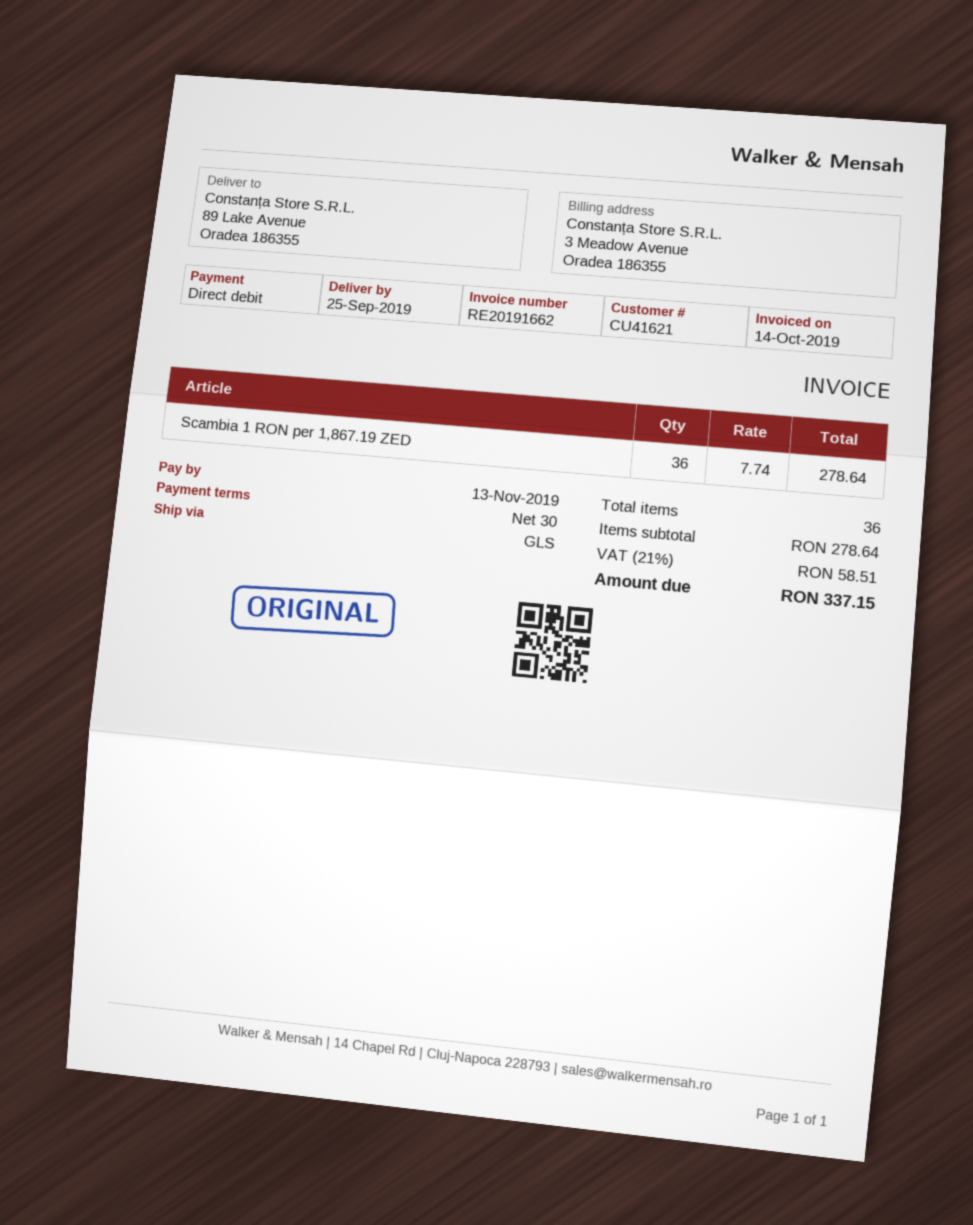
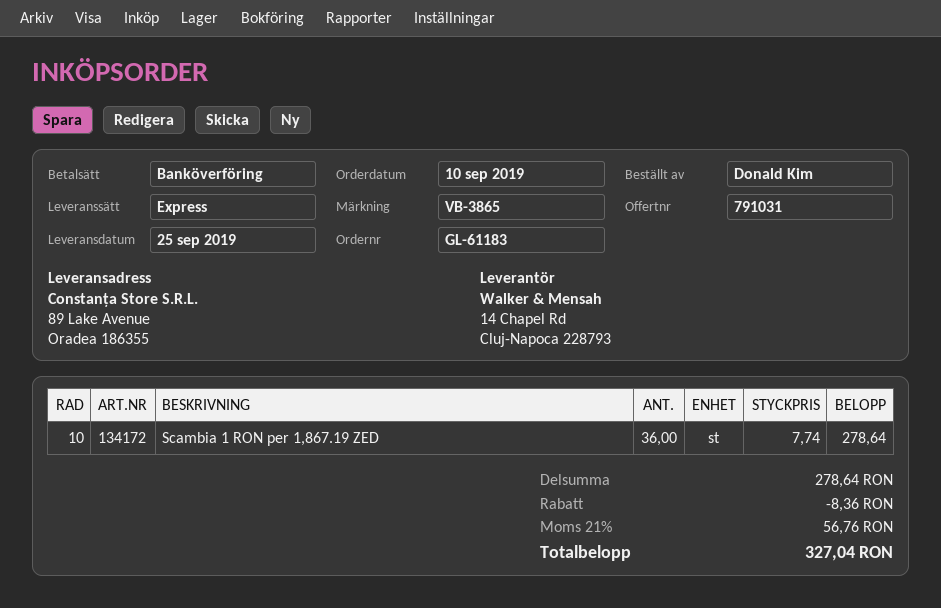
payment method: direct debit -> bank transfer
shipping method: GLS -> express
discount: none -> 8.36
tax: 21% = 58.51 -> 21% = 56.76
total: 337.15 -> 327.04

